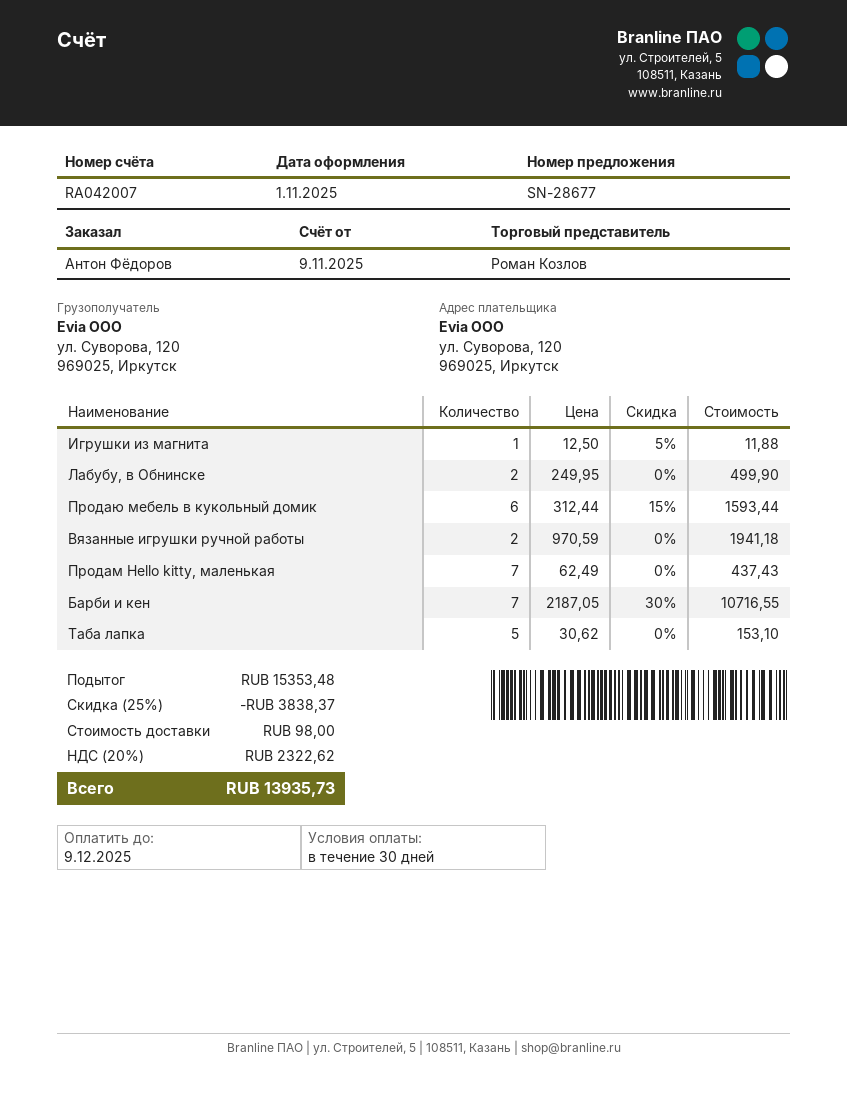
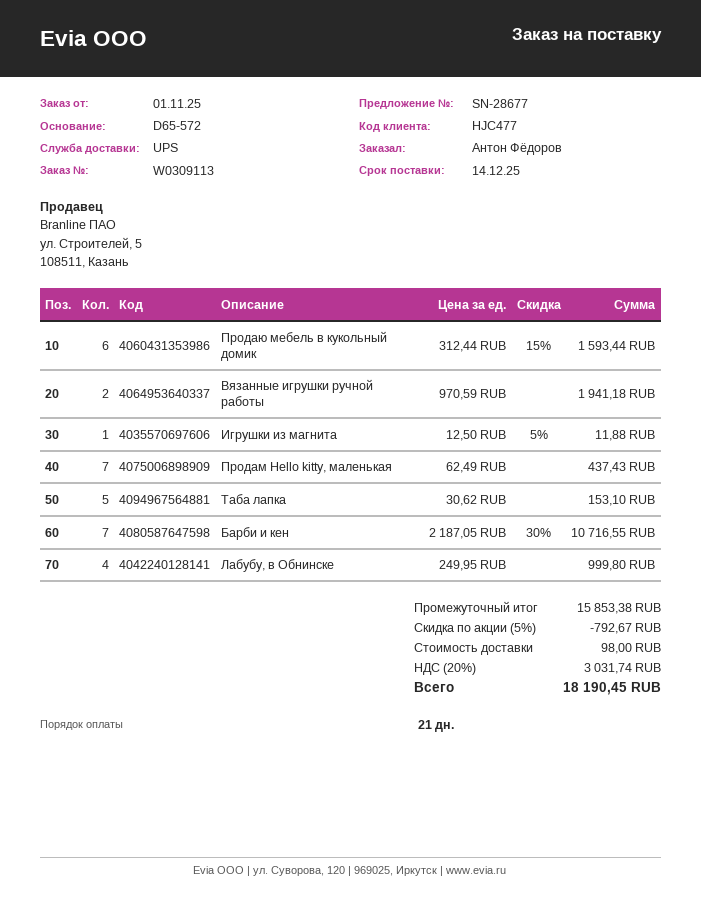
payment terms: 30 days -> 21 days
Лабубу, в Обнинске: 2 x 249.95 = 499.90 -> 4 x 249.95 = 999.80
subtotal: 15353.48 -> 15853.38
discount: 25% = 3838.37 -> 5% = 792.67
tax: 20% = 2322.62 -> 20% = 3031.74
total: 13935.73 -> 18190.45

